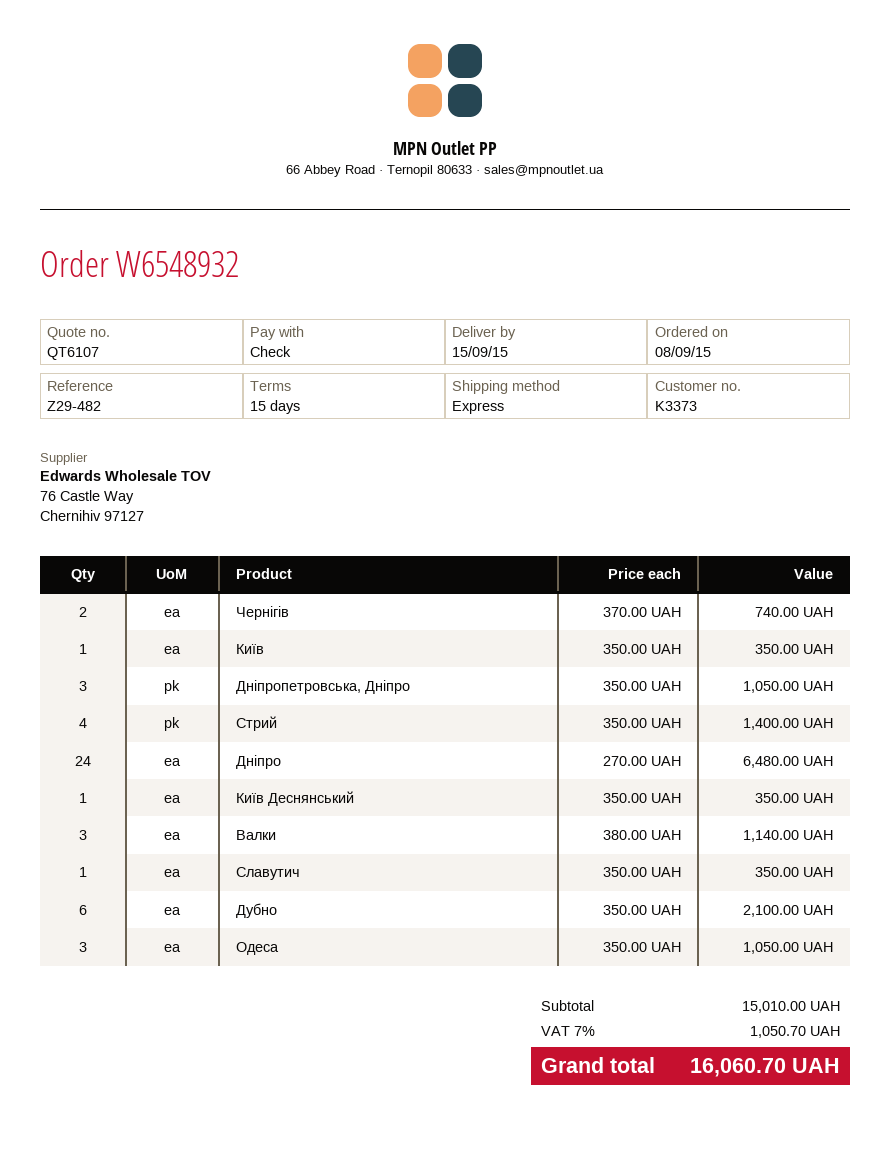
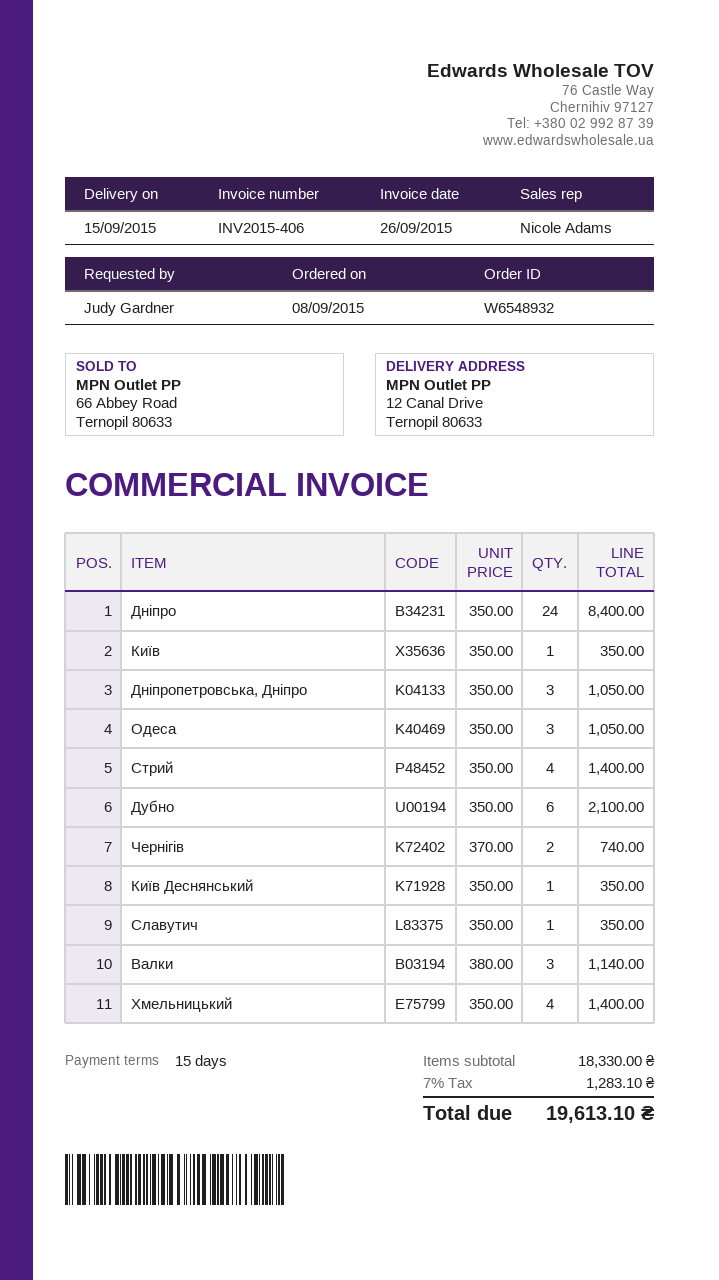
Дніпро: 24 x 270.00 = 6480.00 -> 24 x 350.00 = 8400.00
Хмельницький: none -> 4 x 350.00 = 1400.00
subtotal: 15010.00 -> 18330.00
tax: 7% = 1050.70 -> 7% = 1283.10
total: 16060.70 -> 19613.10

